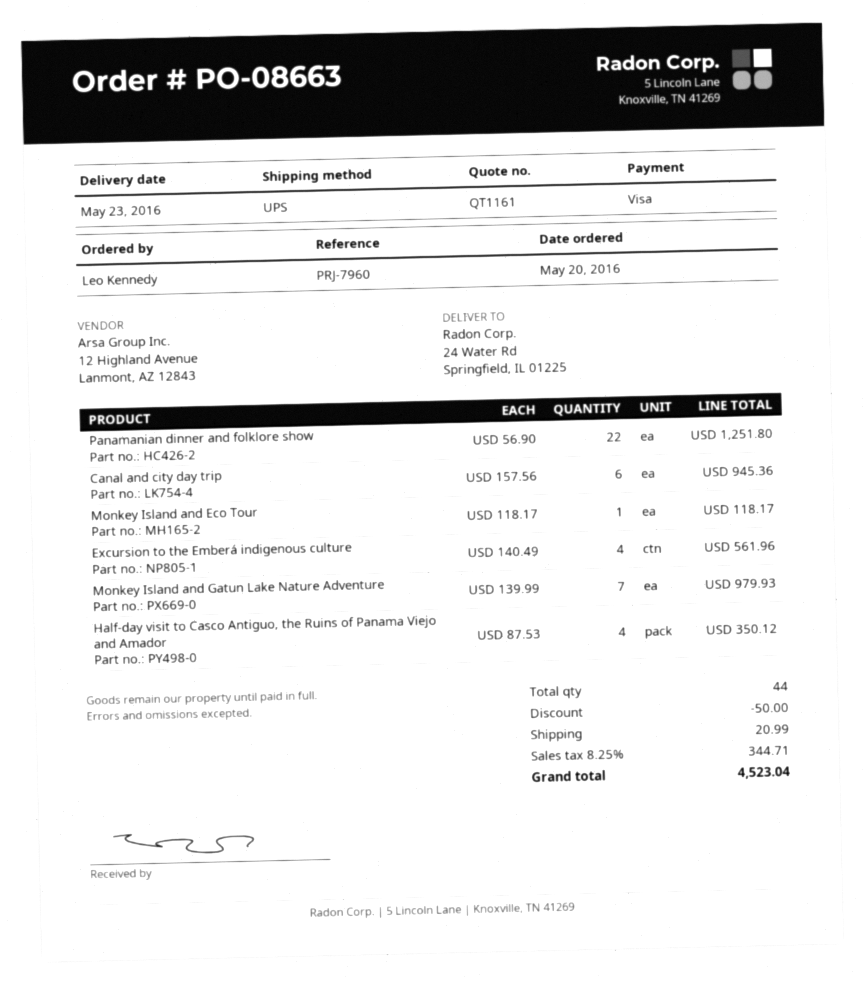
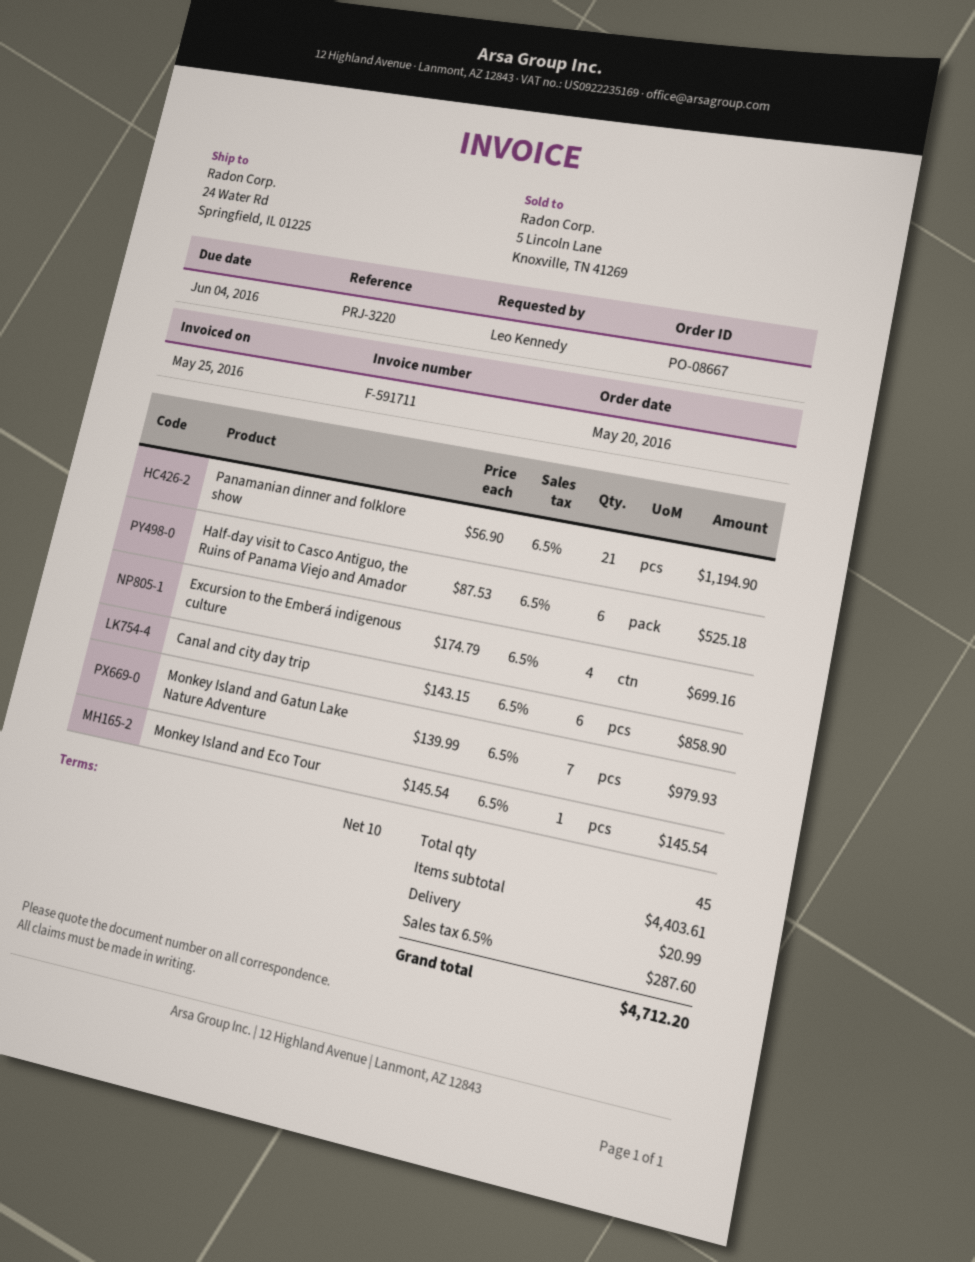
order number: PO-08663 -> PO-08667
reference: PRJ-7960 -> PRJ-3220
Panamanian dinner and folklore show: 22 x 56.90 = 1251.80 -> 21 x 56.90 = 1194.90
Canal and city day trip: 6 x 157.56 = 945.36 -> 6 x 143.15 = 858.90
Monkey Island and Eco Tour: 1 x 118.17 = 118.17 -> 1 x 145.54 = 145.54
Excursion to the Emberá indigenous culture: 4 x 140.49 = 561.96 -> 4 x 174.79 = 699.16
Half-day visit to Casco Antiguo, the Ruins of Panama Viejo and Amador: 4 x 87.53 = 350.12 -> 6 x 87.53 = 525.18
total quantity: 44 -> 45
discount: 50.00 -> none
tax: 8.25% = 344.71 -> 6.5% = 287.60
total: 4523.04 -> 4712.20

